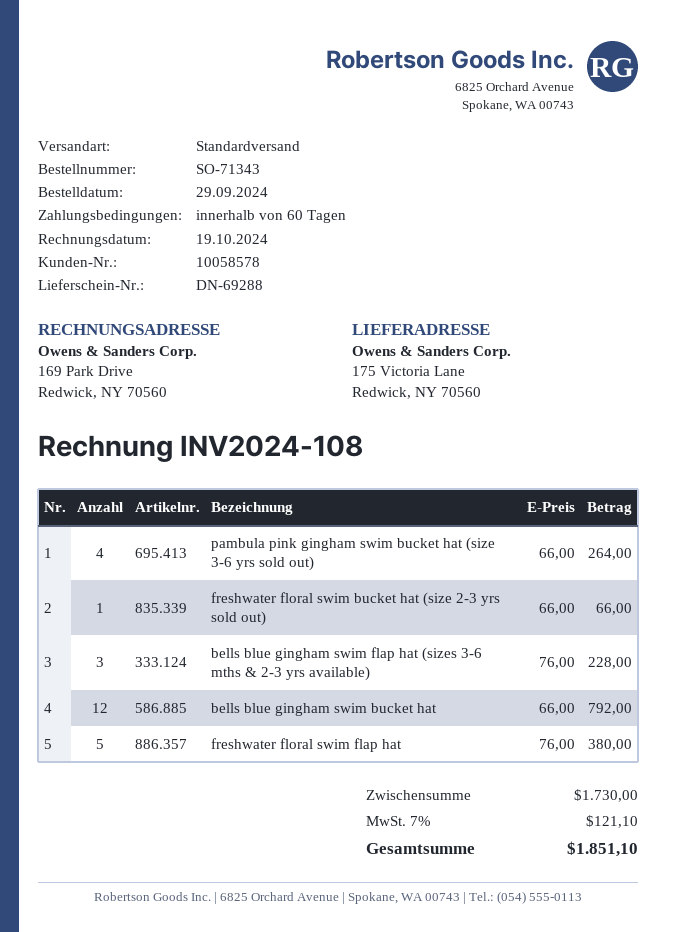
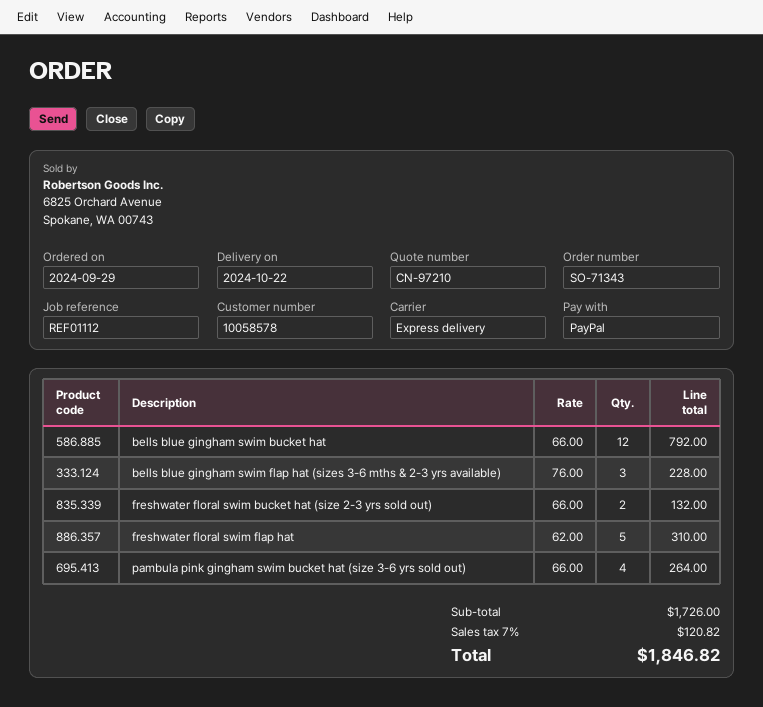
shipping method: standard -> express
freshwater floral swim bucket hat (size 2-3 yrs sold out): 1 x 66.00 = 66.00 -> 2 x 66.00 = 132.00
freshwater floral swim flap hat: 5 x 76.00 = 380.00 -> 5 x 62.00 = 310.00
subtotal: 1730.00 -> 1726.00
tax: 7% = 121.10 -> 7% = 120.82
total: 1851.10 -> 1846.82

